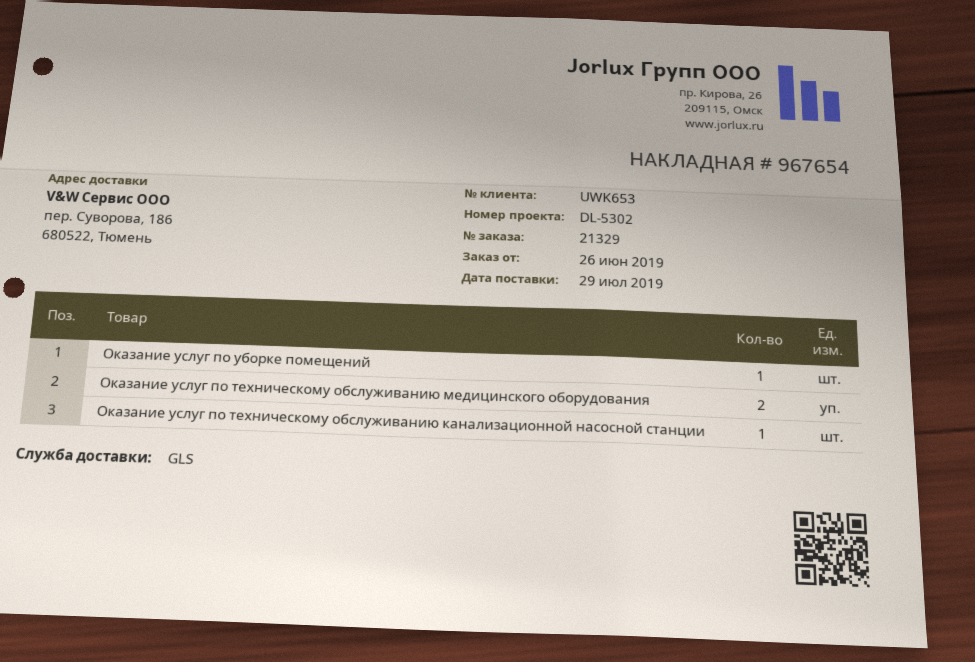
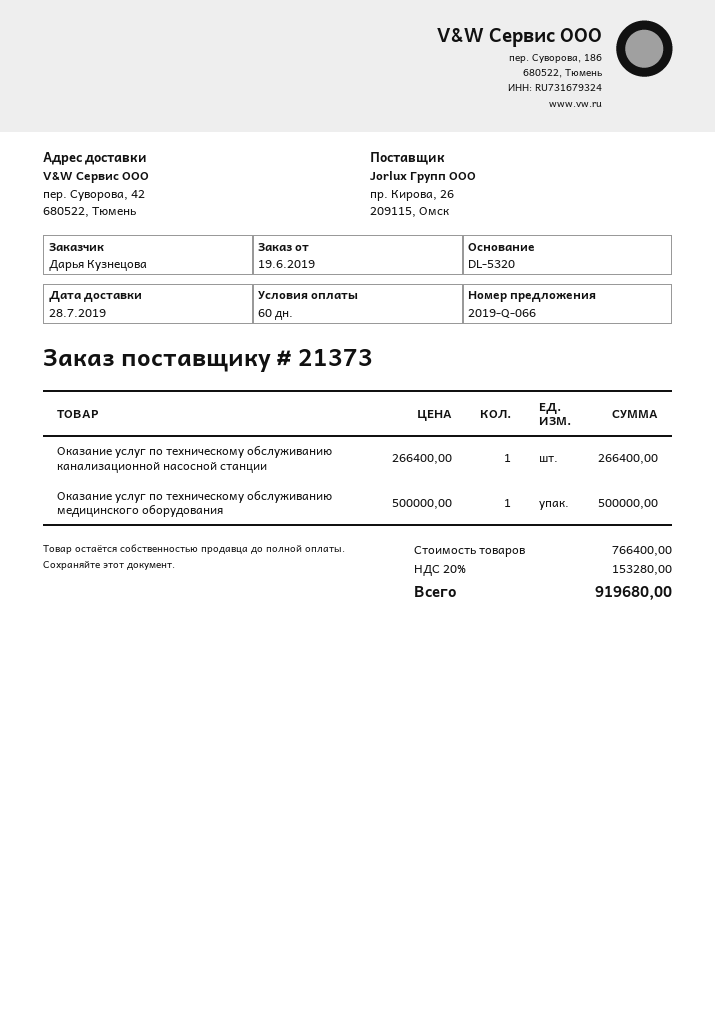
order number: 21329 -> 21373
order date: 2019-06-26 -> 2019-06-19
delivery date: 2019-07-29 -> 2019-07-28
reference: DL-5302 -> DL-5320
ship to: пер. Суворова, 186, 680522, Тюмень -> пер. Суворова, 42, 680522, Тюмень
Оказание услуг по уборке помещений: 1 -> none
Оказание услуг по техническому обслуживанию медицинского оборудования: 2 -> 1

